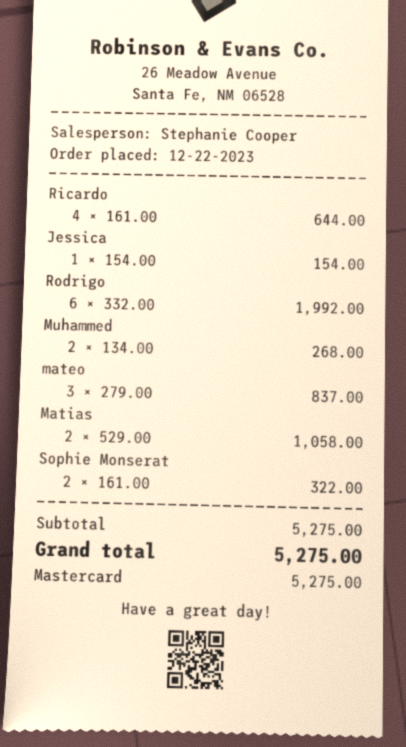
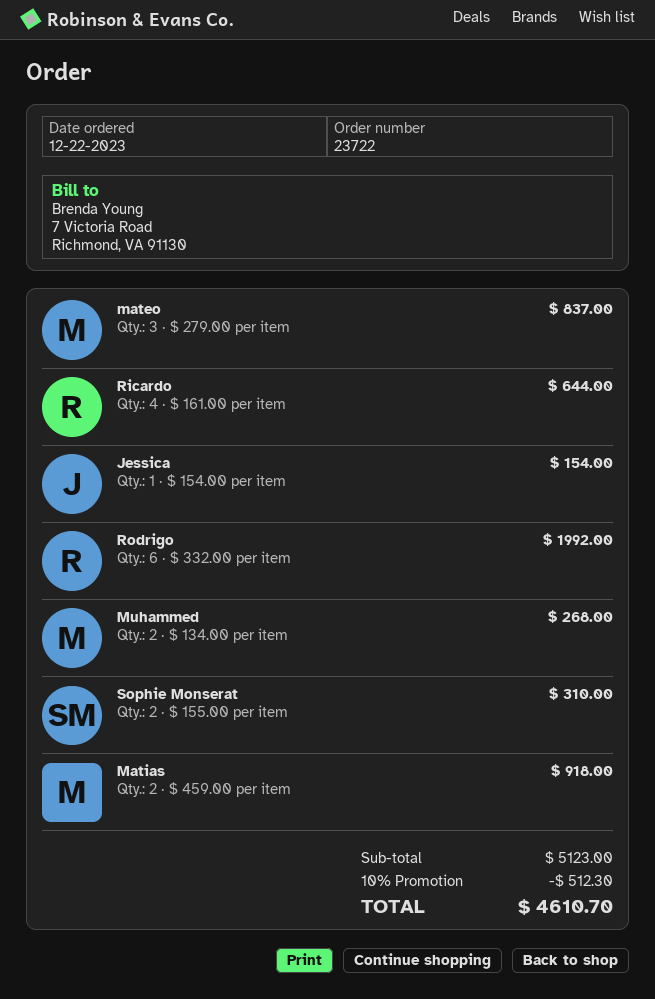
Matias: 2 x 529.00 = 1058.00 -> 2 x 459.00 = 918.00
Sophie Monserat: 2 x 161.00 = 322.00 -> 2 x 155.00 = 310.00
subtotal: 5275.00 -> 5123.00
discount: none -> 10% = 512.30
total: 5275.00 -> 4610.70

